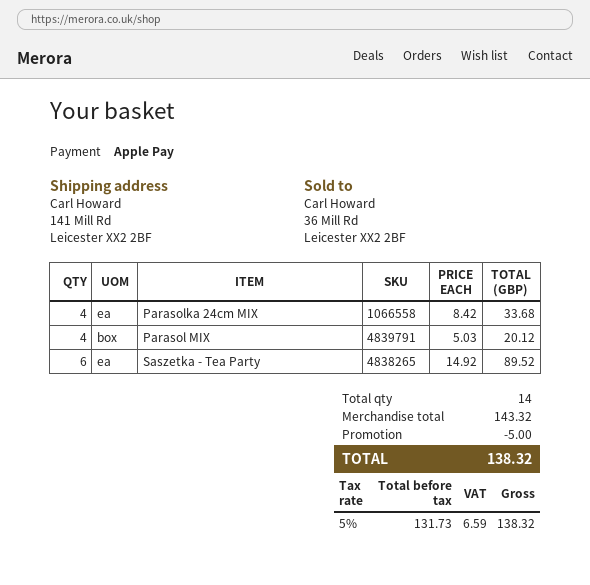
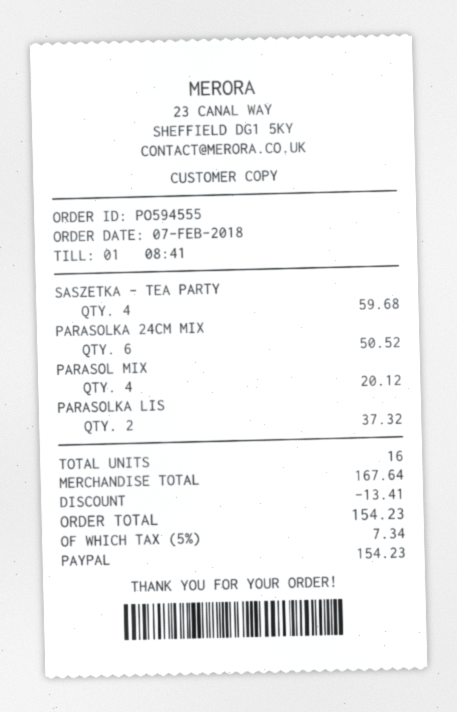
payment method: Apple Pay -> PayPal
Parasolka 24cm MIX: 4 for 33.68 -> 6 for 50.52
Saszetka - Tea Party: 6 for 89.52 -> 4 for 59.68
PARASOLKA LIS: none -> 2 for 37.32
total quantity: 14 -> 16
subtotal: 143.32 -> 167.64
discount: 5.00 -> 13.41
tax: 5% = 6.59 -> 5% = 7.34
total: 138.32 -> 154.23

